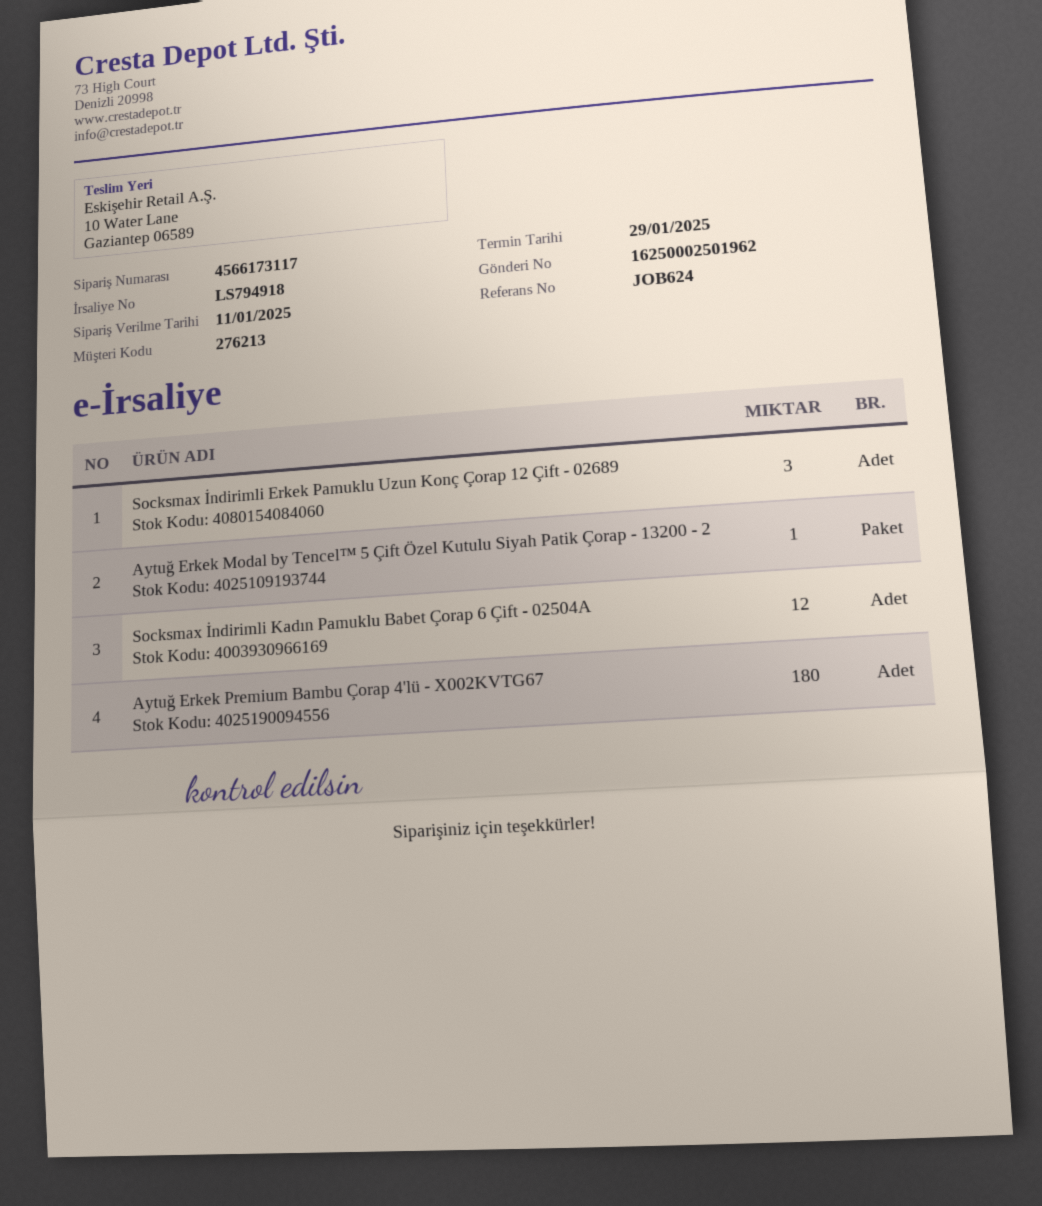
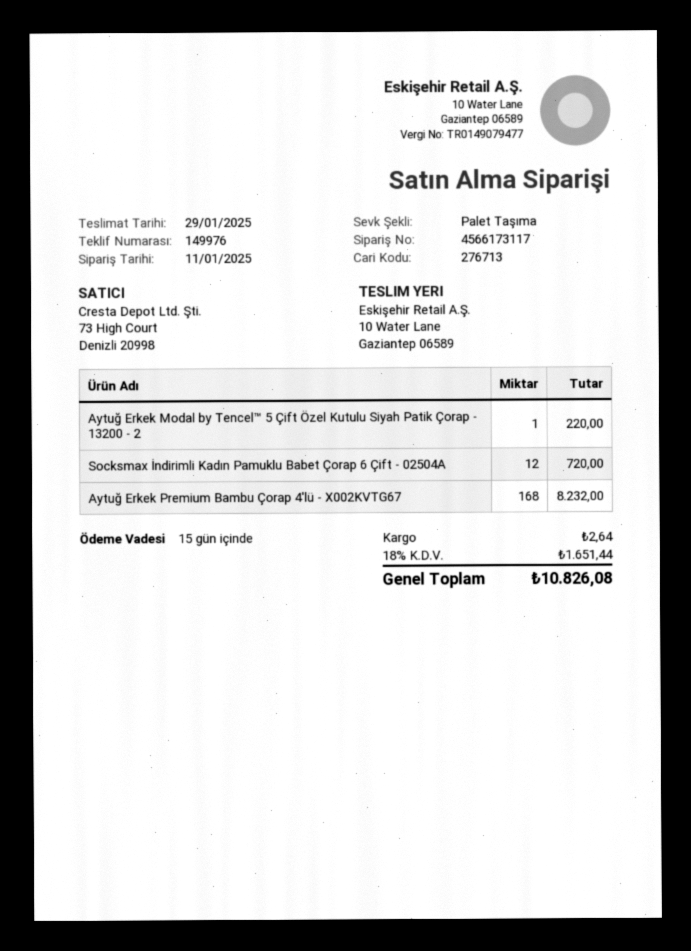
customer number: 276213 -> 276713
Socksmax İndirimli Erkek Pamuklu Uzun Konç Çorap 12 Çift - 02689: 3 -> none
Aytuğ Erkek Premium Bambu Çorap 4'lü - X002KVTG67: 180 -> 168

